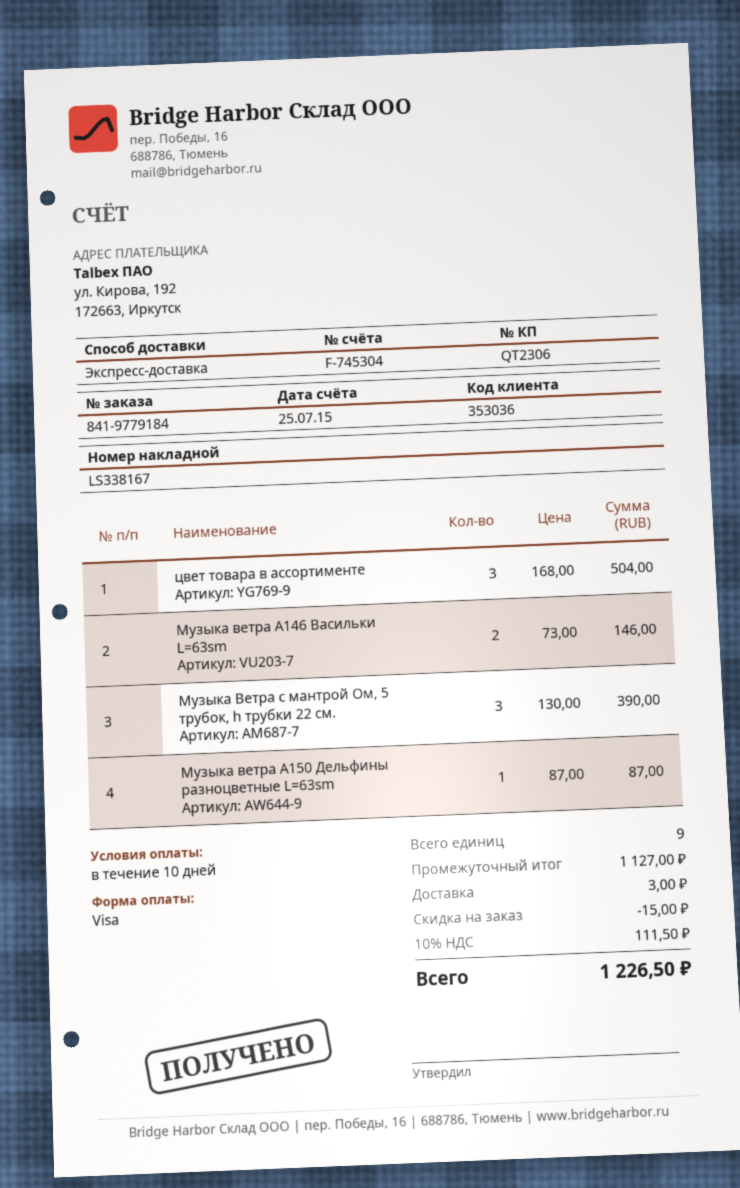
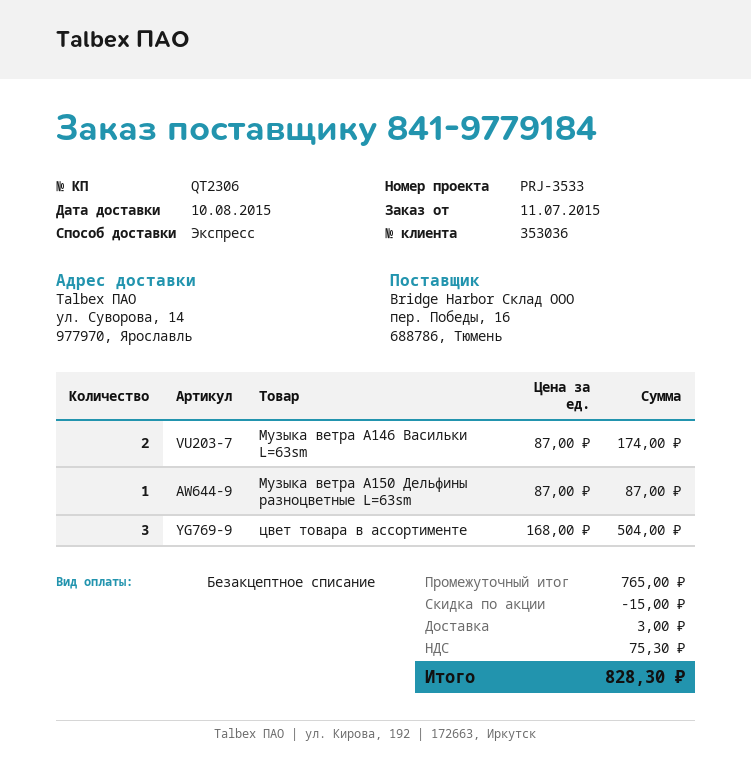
payment method: Visa -> direct debit
Музыка ветра A146 Васильки L=63sm: 2 x 73.00 = 146.00 -> 2 x 87.00 = 174.00
Музыка Ветра с мантрой Ом, 5 трубок, h трубки 22 см.: 3 x 130.00 = 390.00 -> none
subtotal: 1127.00 -> 765.00
tax: 111.50 -> 75.30
total: 1226.50 -> 828.30

